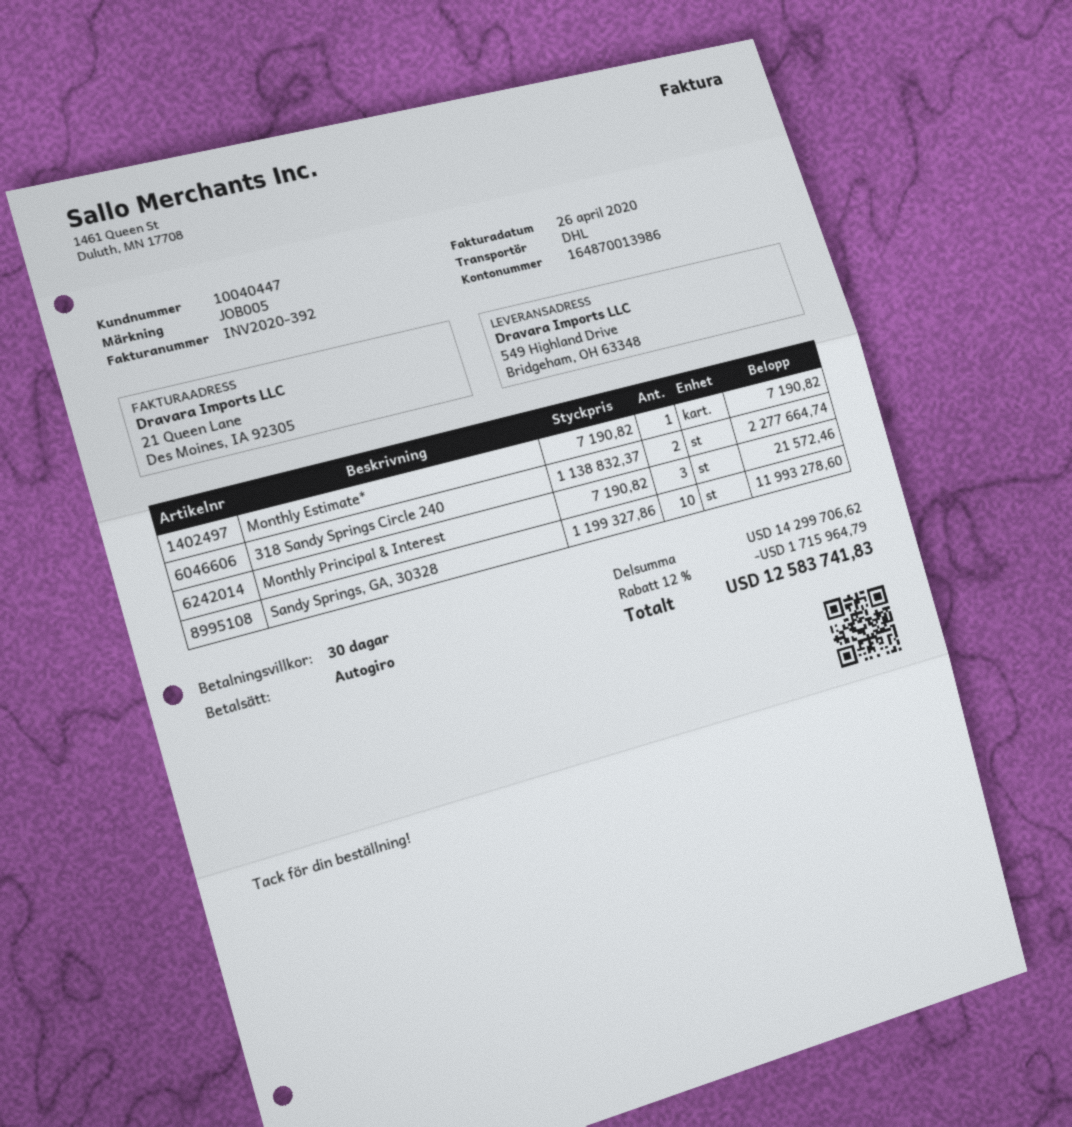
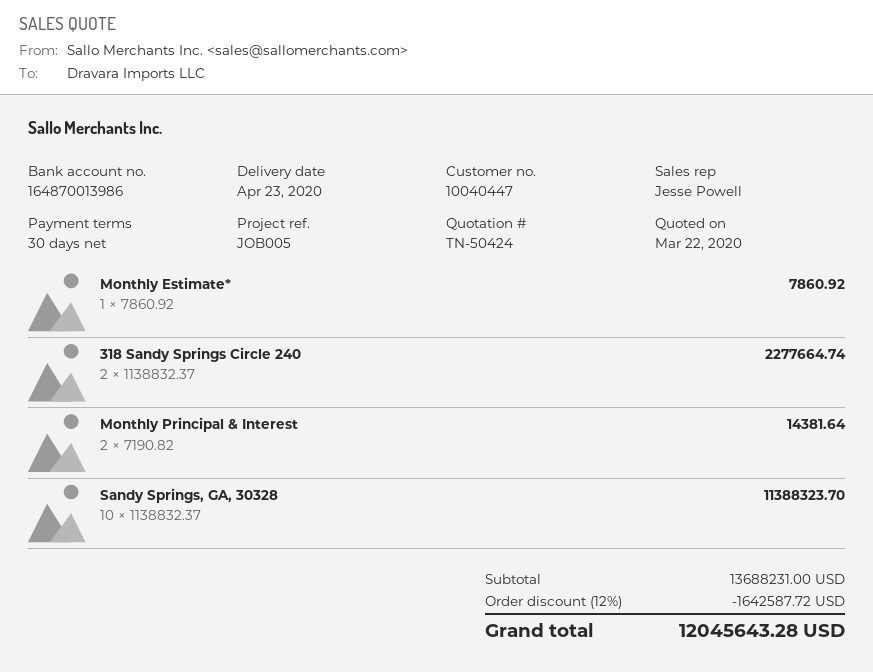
Monthly Estimate*: 1 x 7190.82 = 7190.82 -> 1 x 7860.92 = 7860.92
Monthly Principal & Interest: 3 x 7190.82 = 21572.46 -> 2 x 7190.82 = 14381.64
Sandy Springs, GA, 30328: 10 x 1199327.86 = 11993278.60 -> 10 x 1138832.37 = 11388323.70
subtotal: 14299706.62 -> 13688231.00
discount: 12% = 1715964.79 -> 12% = 1642587.72
total: 12583741.83 -> 12045643.28

